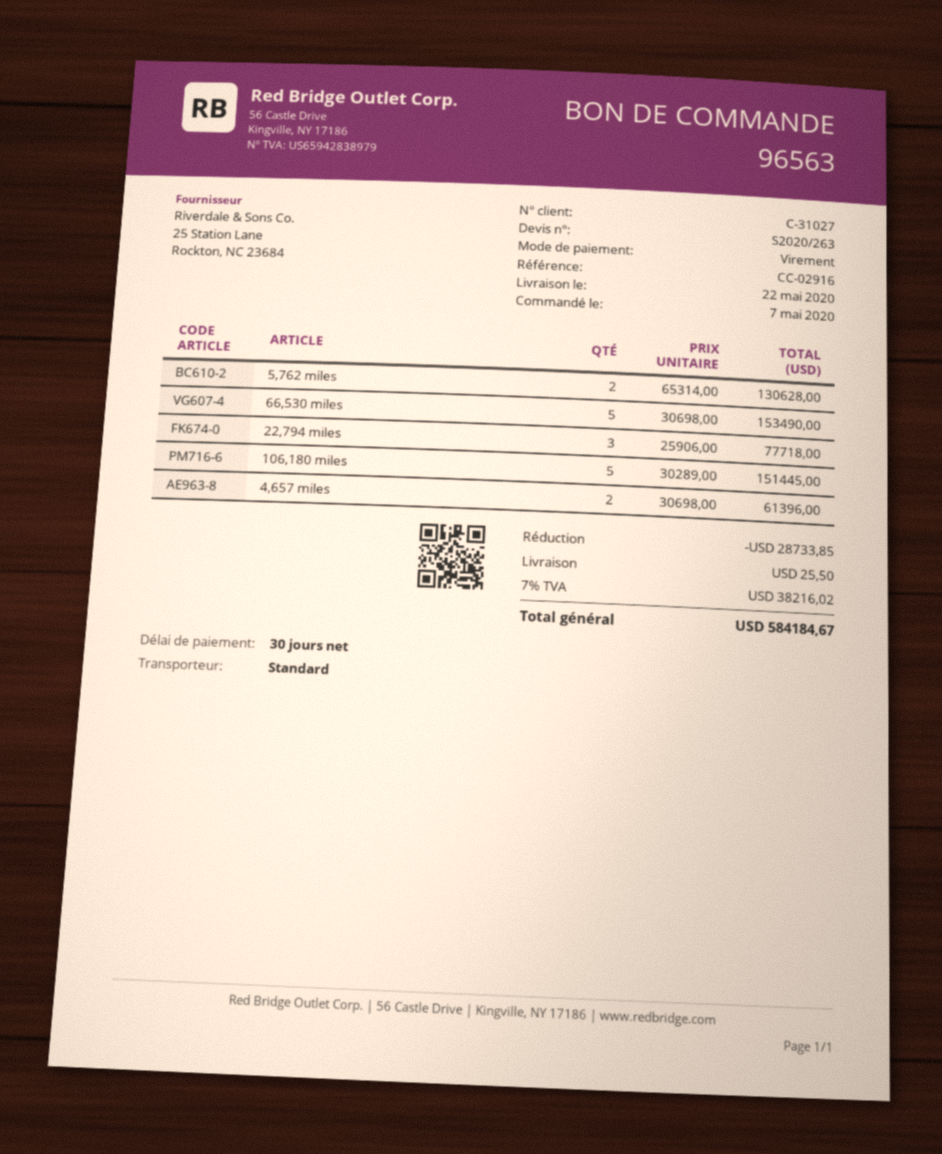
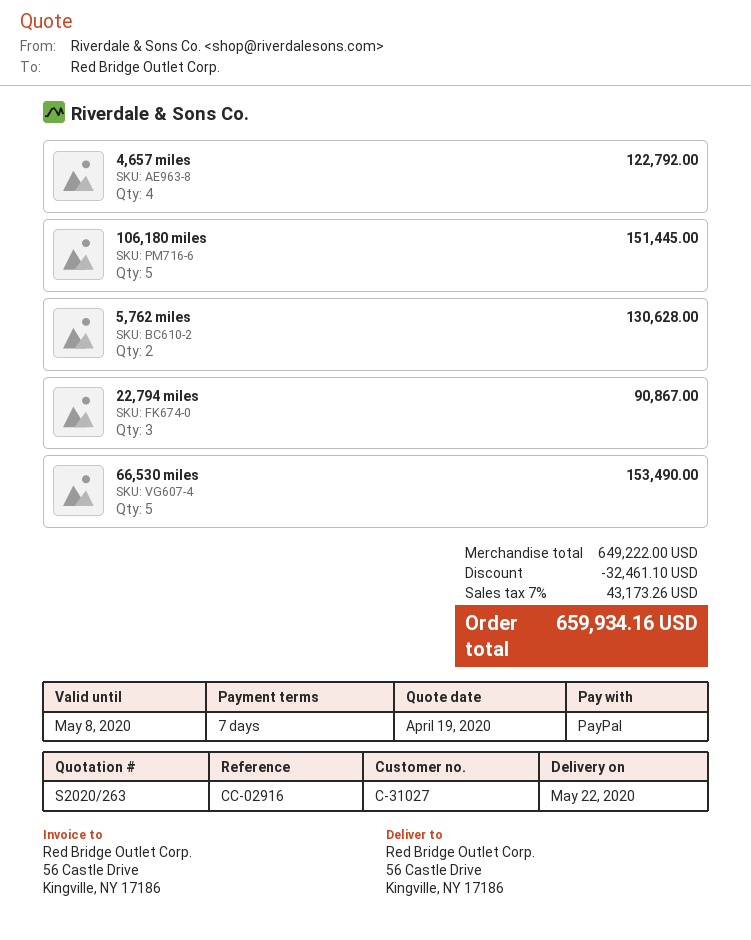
payment terms: 30 days -> 7 days
payment method: bank transfer -> PayPal
22,794 miles: 3 for 77718.00 -> 3 for 90867.00
4,657 miles: 2 for 61396.00 -> 4 for 122792.00
discount: 28733.85 -> 32461.10
shipping: 25.50 -> none
tax: 7% = 38216.02 -> 7% = 43173.26
total: 584184.67 -> 659934.16

